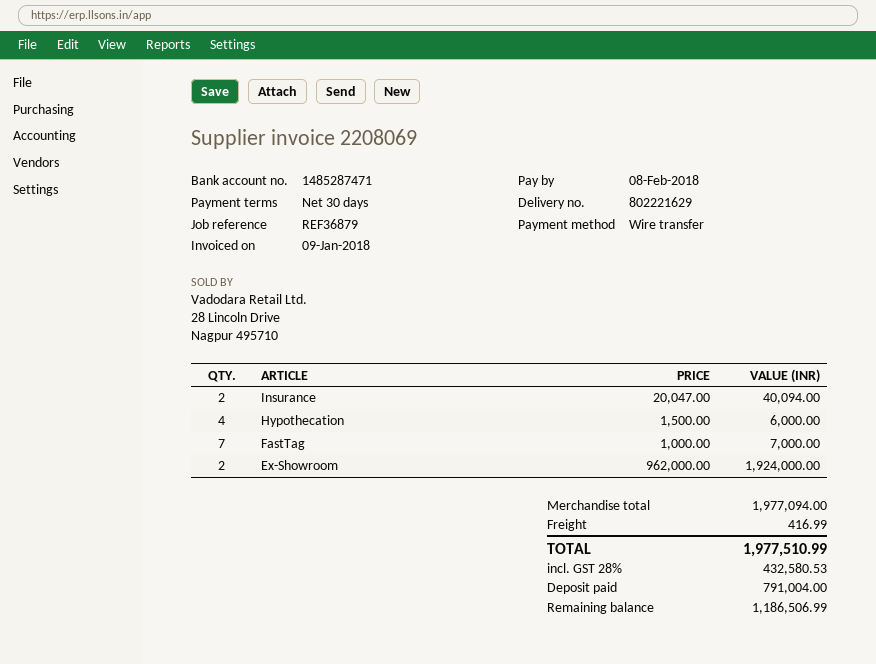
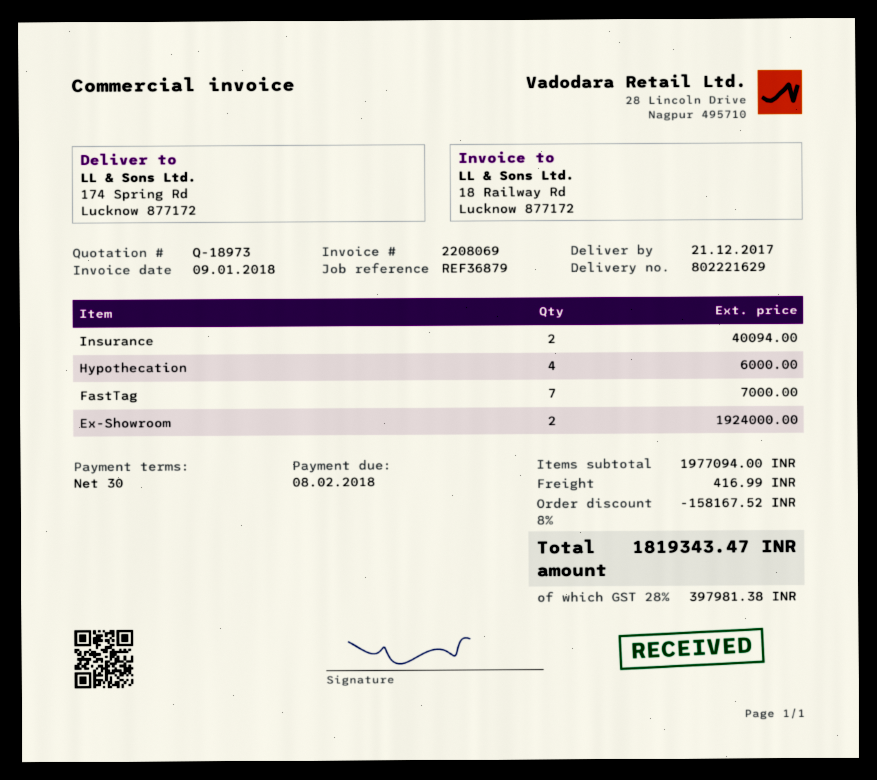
discount: none -> 8% = 158167.52
tax: 28% = 432580.53 -> 28% = 397981.38
total: 1977510.99 -> 1819343.47

